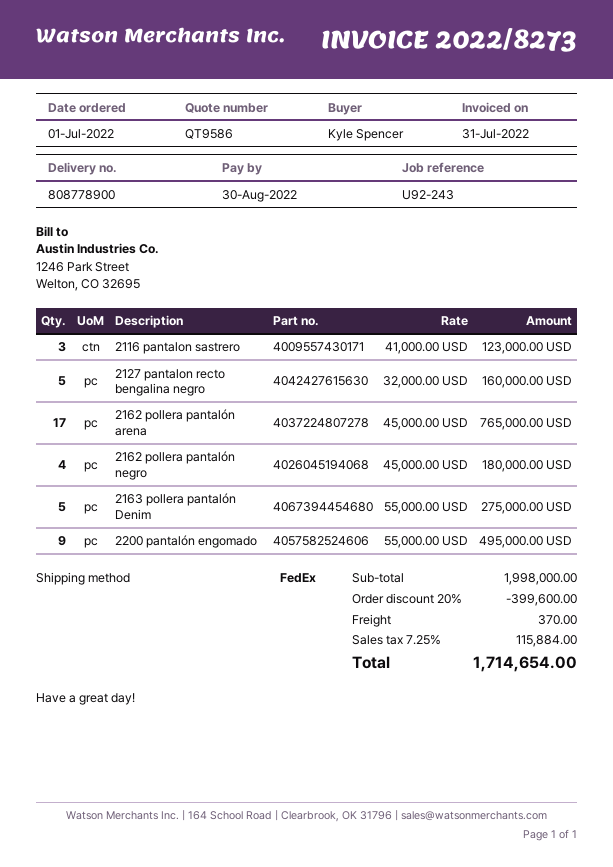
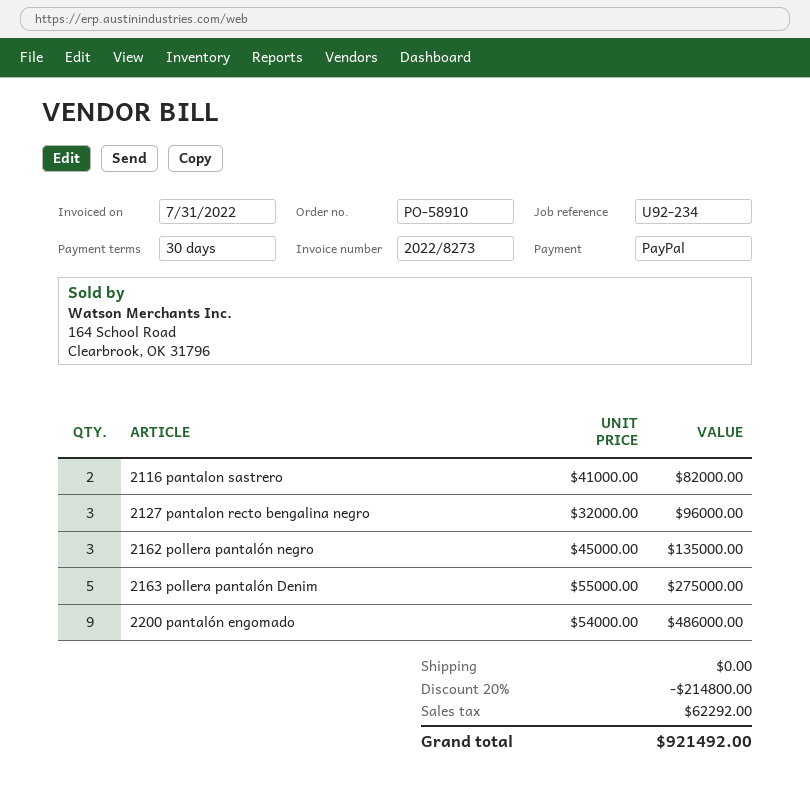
reference: U92-243 -> U92-234
2116 pantalon sastrero: 3 x 41000.00 = 123000.00 -> 2 x 41000.00 = 82000.00
2127 pantalon recto bengalina negro: 5 x 32000.00 = 160000.00 -> 3 x 32000.00 = 96000.00
2162 pollera pantalón arena: 17 x 45000.00 = 765000.00 -> none
2162 pollera pantalón negro: 4 x 45000.00 = 180000.00 -> 3 x 45000.00 = 135000.00
2200 pantalón engomado: 9 x 55000.00 = 495000.00 -> 9 x 54000.00 = 486000.00
discount: 20% = 399600.00 -> 20% = 214800.00
shipping: 370.00 -> 0.00
tax: 115884.00 -> 62292.00
total: 1714654.00 -> 921492.00

